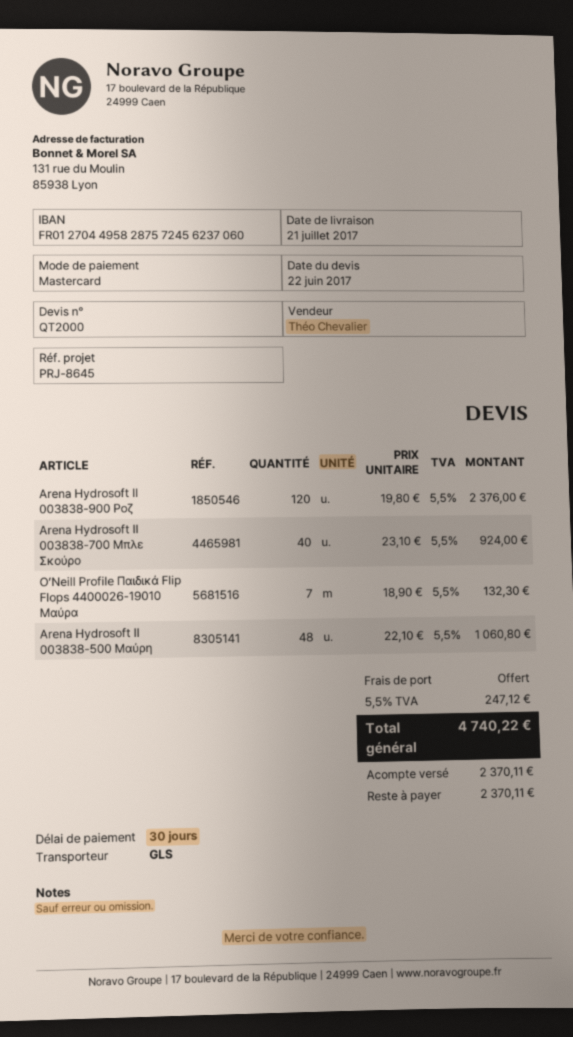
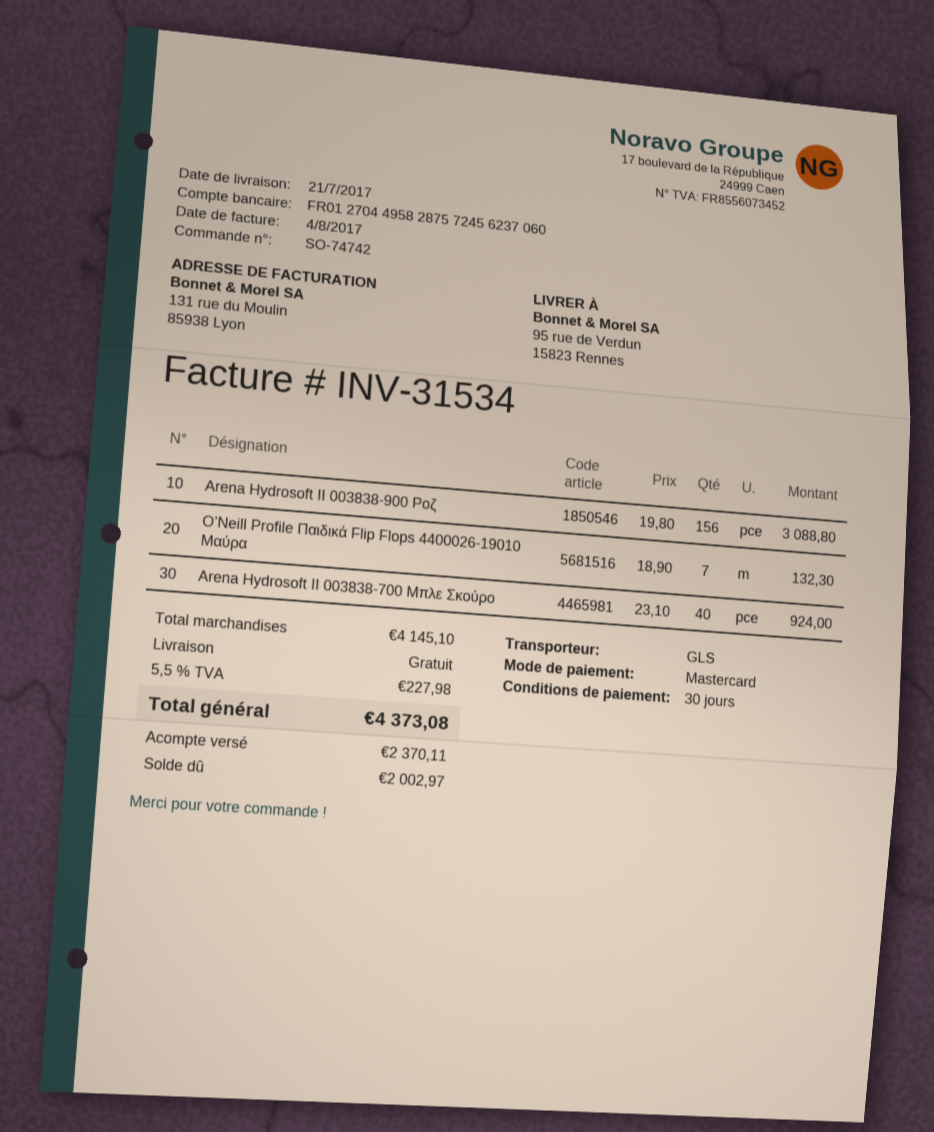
Arena Hydrosoft II 003838-900 Ροζ: 120 x 19.80 = 2376.00 -> 156 x 19.80 = 3088.80
Arena Hydrosoft II 003838-500 Μαύρη: 48 x 22.10 = 1060.80 -> none
tax: 5.5% = 247.12 -> 5.5% = 227.98
total: 4740.22 -> 4373.08
balance: 2370.11 -> 2002.97

